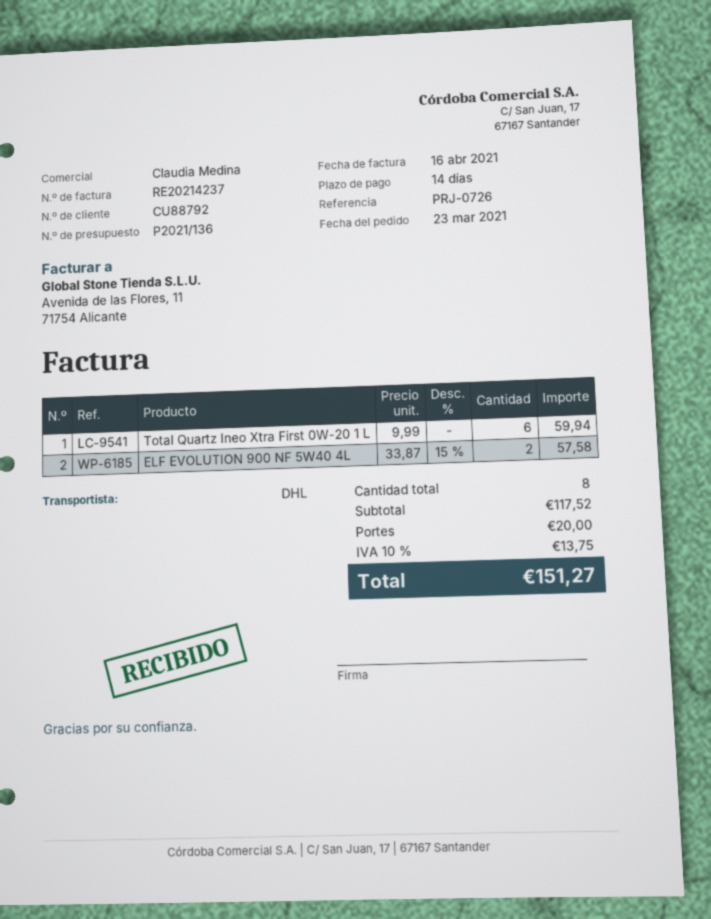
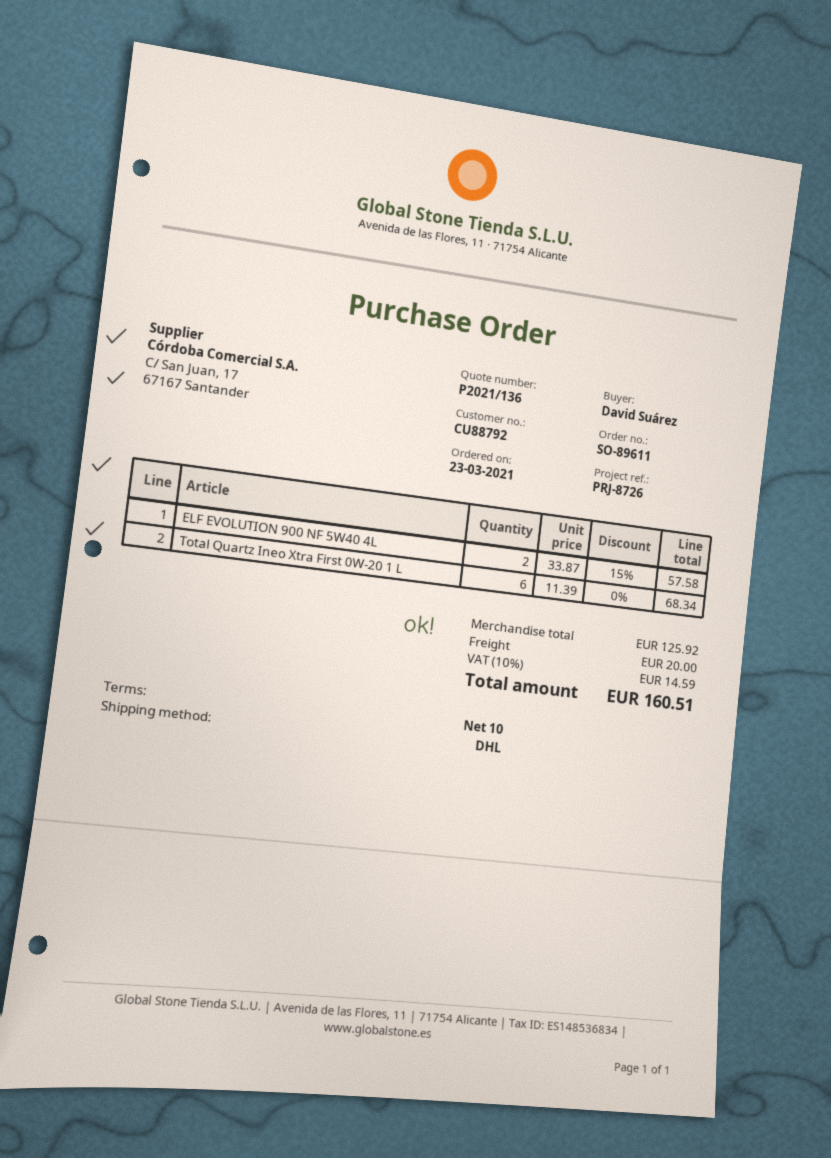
payment terms: 14 days -> 10 days
reference: PRJ-0726 -> PRJ-8726
Total Quartz Ineo Xtra First 0W-20 1 L: 6 x 9.99 = 59.94 -> 6 x 11.39 = 68.34
subtotal: 117.52 -> 125.92
tax: 10% = 13.75 -> 10% = 14.59
total: 151.27 -> 160.51

